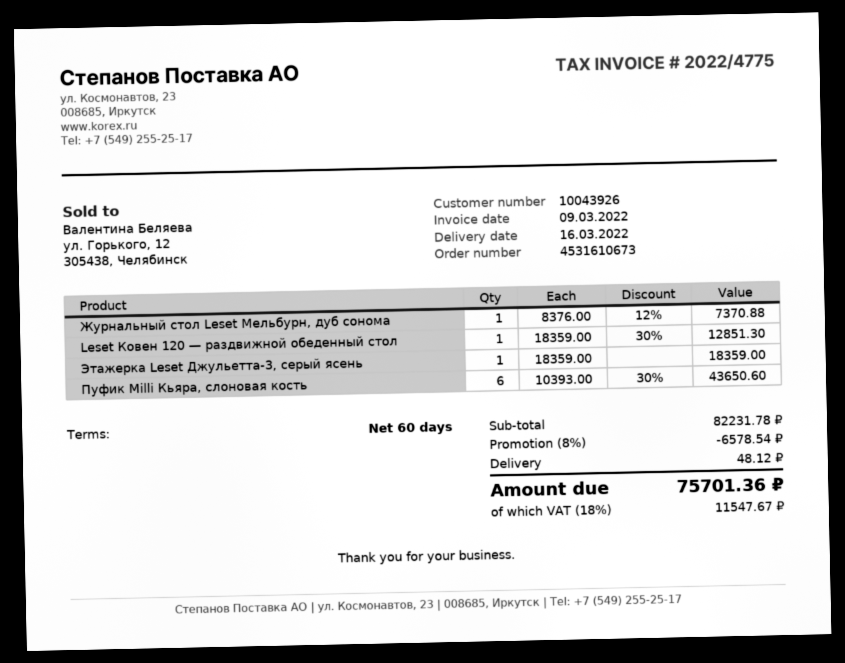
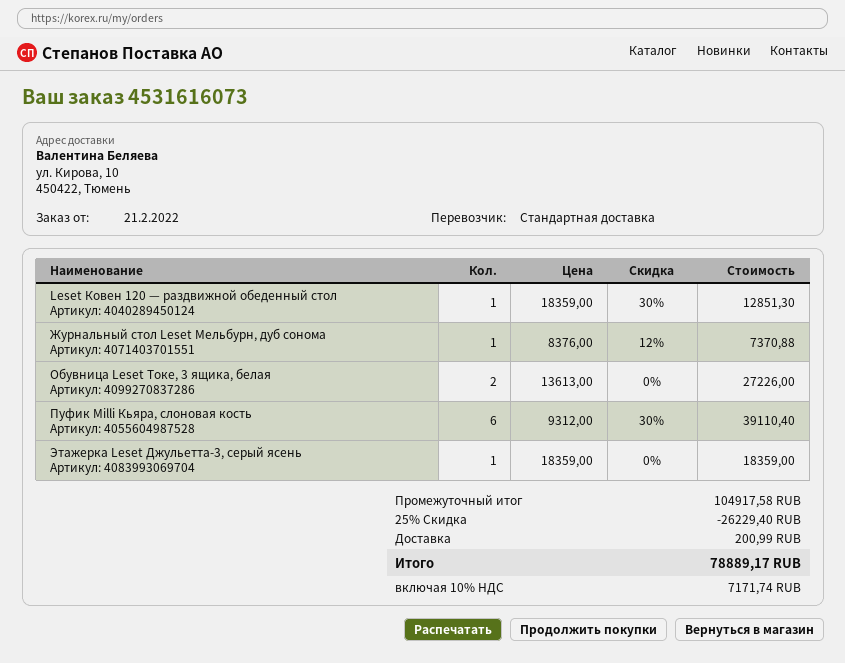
order number: 4531610673 -> 4531616073
Пуфик Milli Кьяра, слоновая кость: 6 x 10393.00 - 30% = 43650.60 -> 6 x 9312.00 - 30% = 39110.40
Обувница Leset Токе, 3 ящика, белая: none -> 2 x 13613.00 = 27226.00
subtotal: 82231.78 -> 104917.58
discount: 8% = 6578.54 -> 25% = 26229.40
shipping: 48.12 -> 200.99
tax: 18% = 11547.67 -> 10% = 7171.74
total: 75701.36 -> 78889.17

